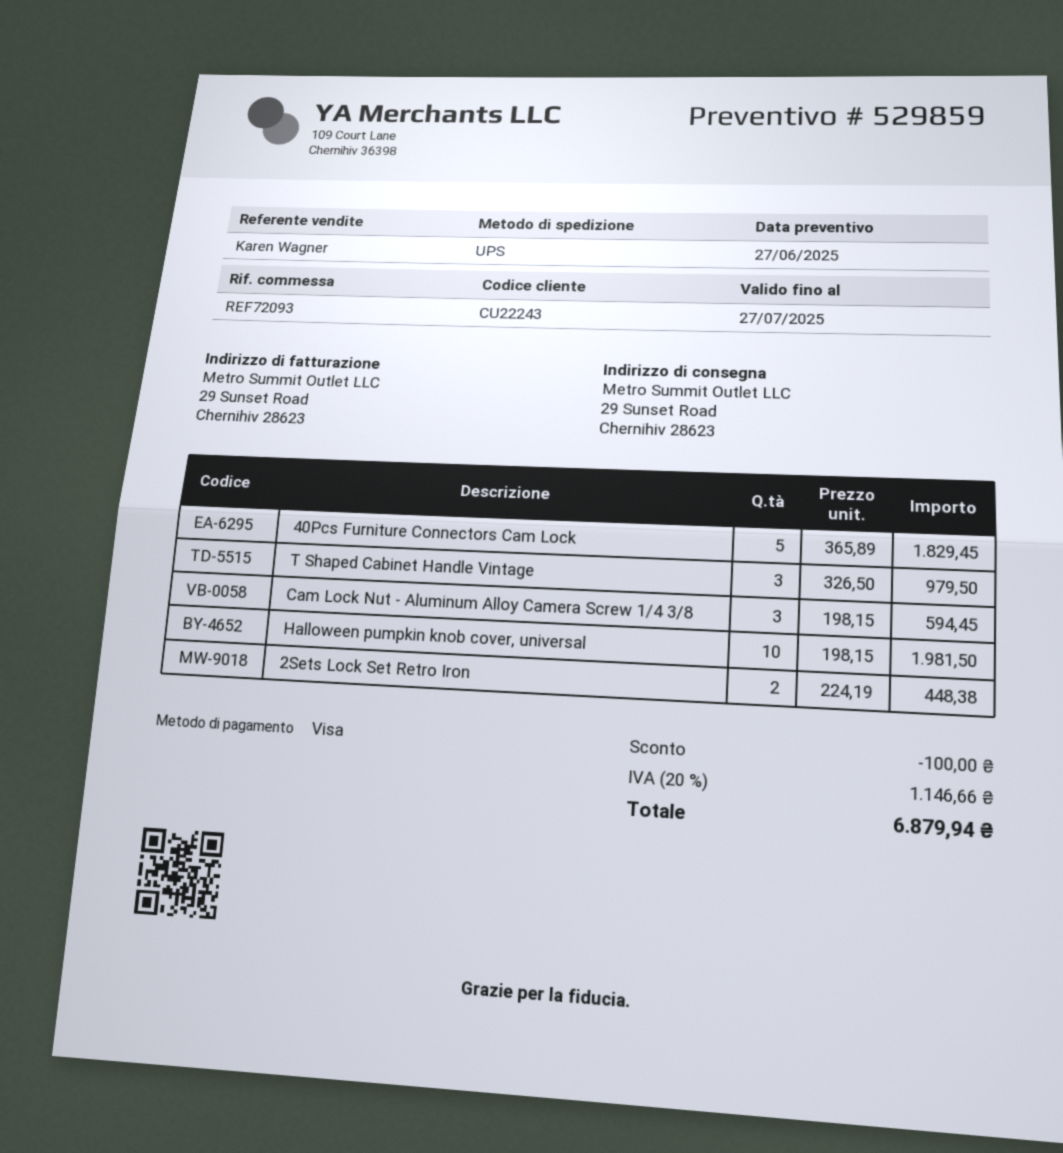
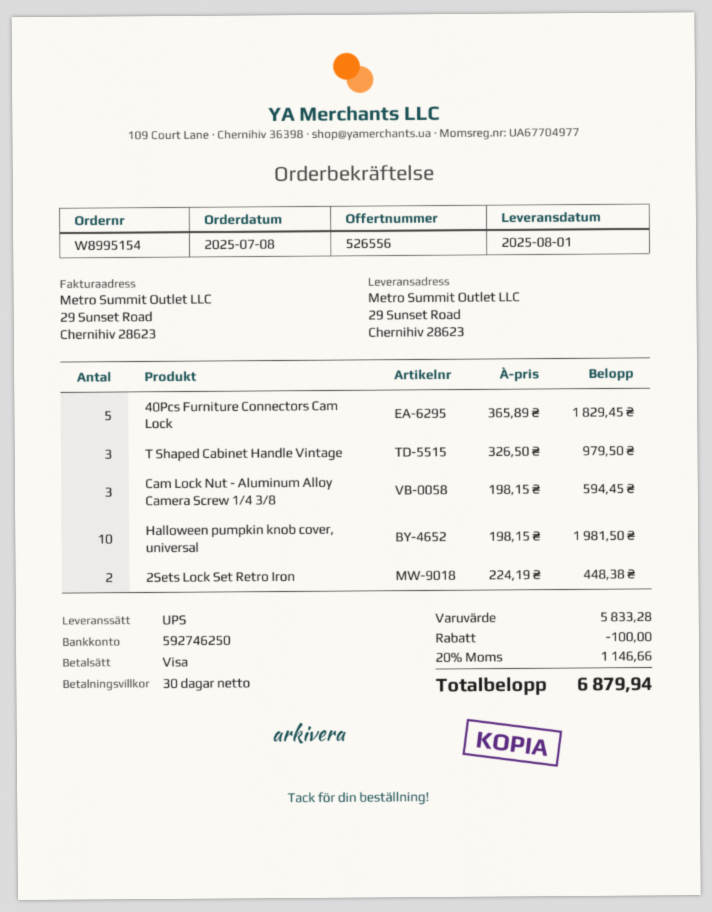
quote number: 529859 -> 526556

